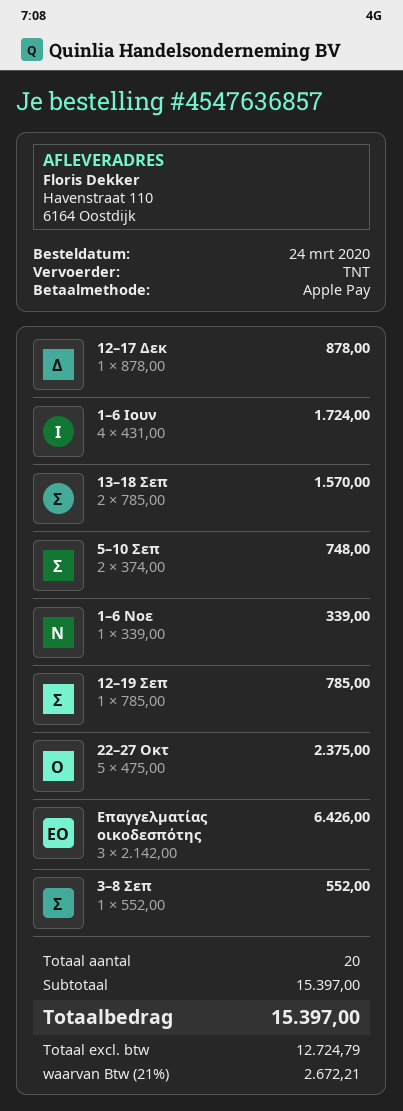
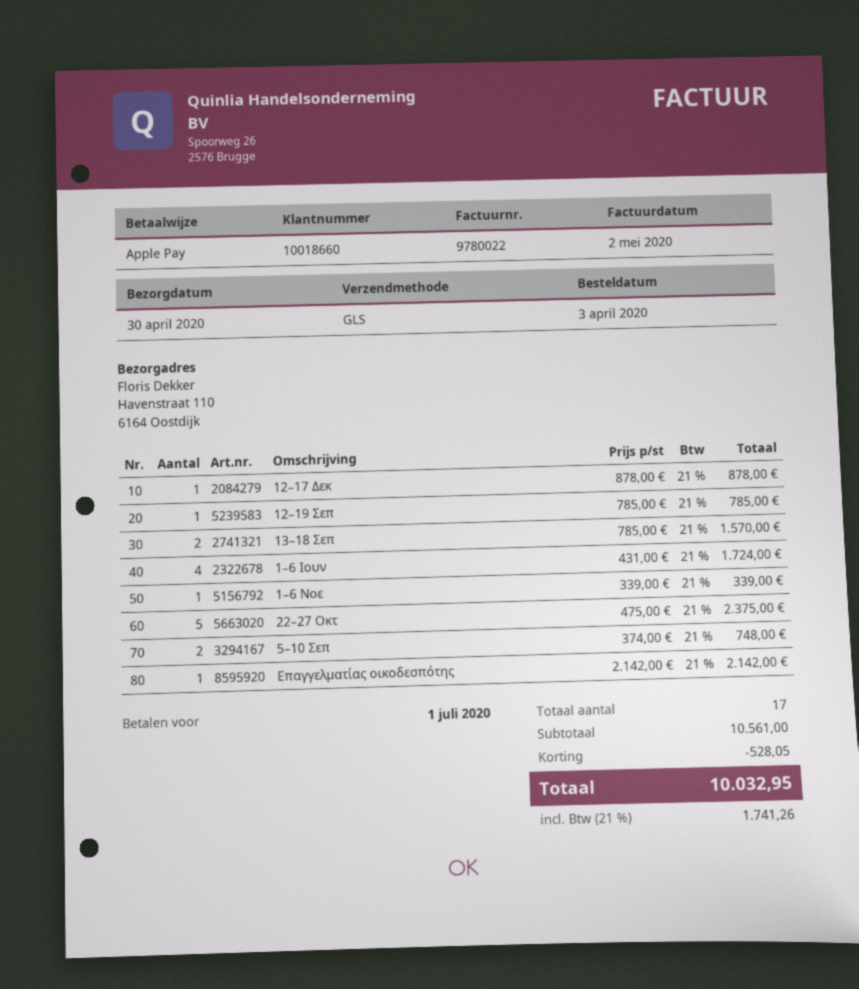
order date: 2020-03-24 -> 2020-04-03
shipping method: TNT -> GLS
Επαγγελματίας οικοδεσπότης: 3 x 2142.00 = 6426.00 -> 1 x 2142.00 = 2142.00
3–8 Σεπ: 1 x 552.00 = 552.00 -> none
total quantity: 20 -> 17
subtotal: 15397.00 -> 10561.00
discount: none -> 528.05
tax: 21% = 2672.21 -> 21% = 1741.26
total: 15397.00 -> 10032.95

